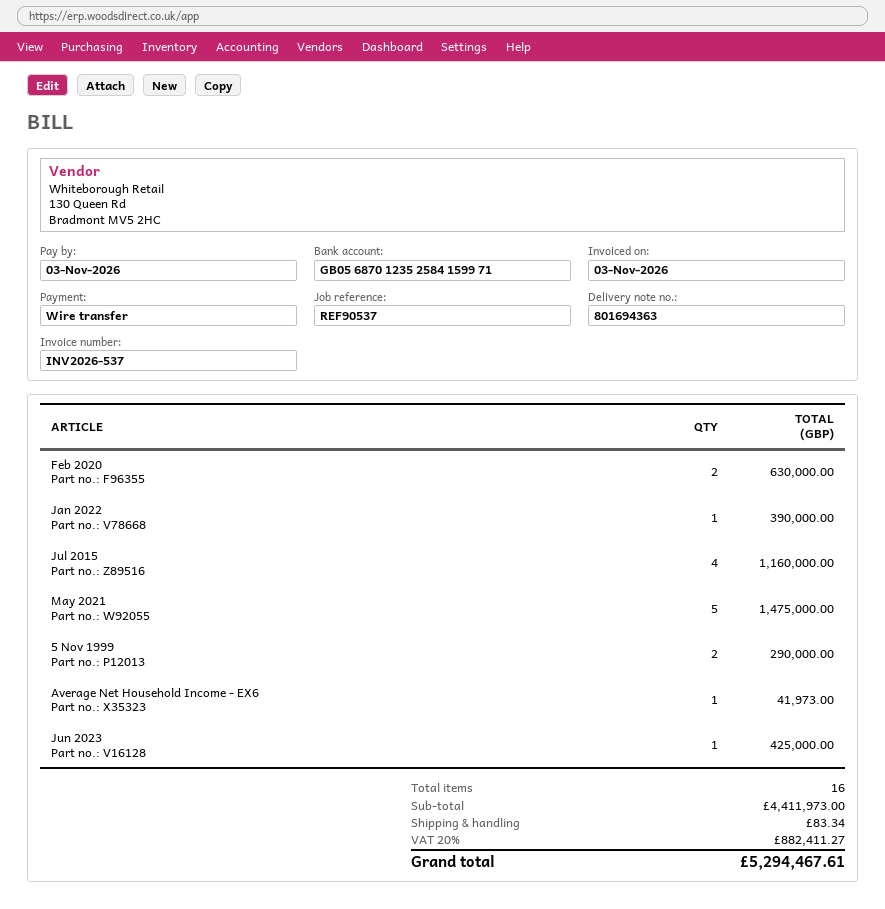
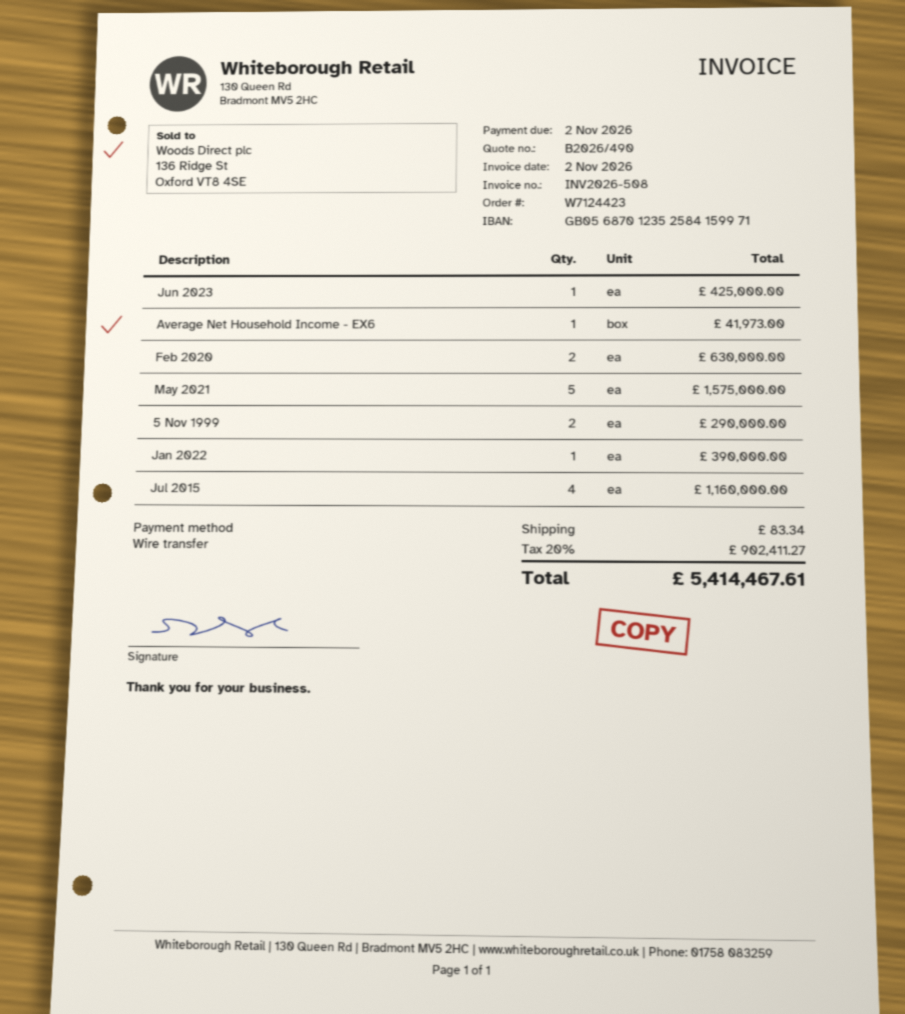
invoice number: INV2026-537 -> INV2026-508
invoice date: 2026-11-03 -> 2026-11-02
due date: 2026-11-03 -> 2026-11-02
May 2021: 5 for 1475000.00 -> 5 for 1575000.00
tax: 20% = 882411.27 -> 20% = 902411.27
total: 5294467.61 -> 5414467.61

